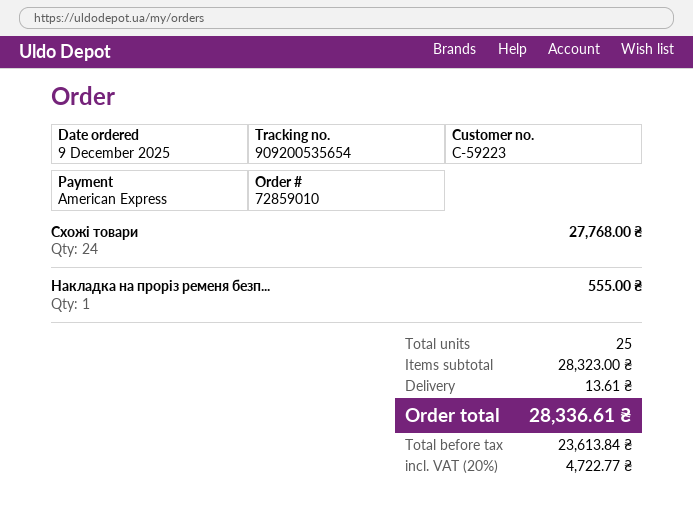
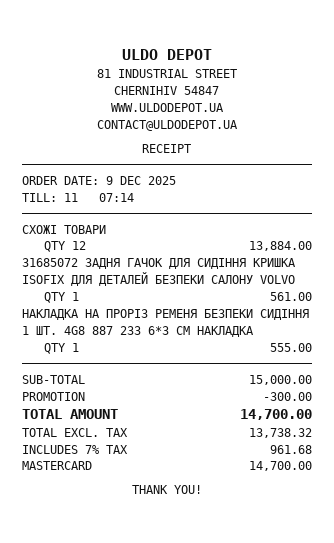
payment method: American Express -> Mastercard
Схожі товари: 24 for 27768.00 -> 12 for 13884.00
31685072 ЗАДНЯ ГАЧОК ДЛЯ СИДІННЯ КРИШКА ISOFIX ДЛЯ ДЕТАЛЕЙ БЕЗПЕКИ САЛОНУ VOLVO: none -> 1 for 561.00
subtotal: 28323.00 -> 15000.00
discount: none -> 300.00
shipping: 13.61 -> none
net: 23613.84 -> 13738.32
tax: 20% = 4722.77 -> 7% = 961.68
total: 28336.61 -> 14700.00

